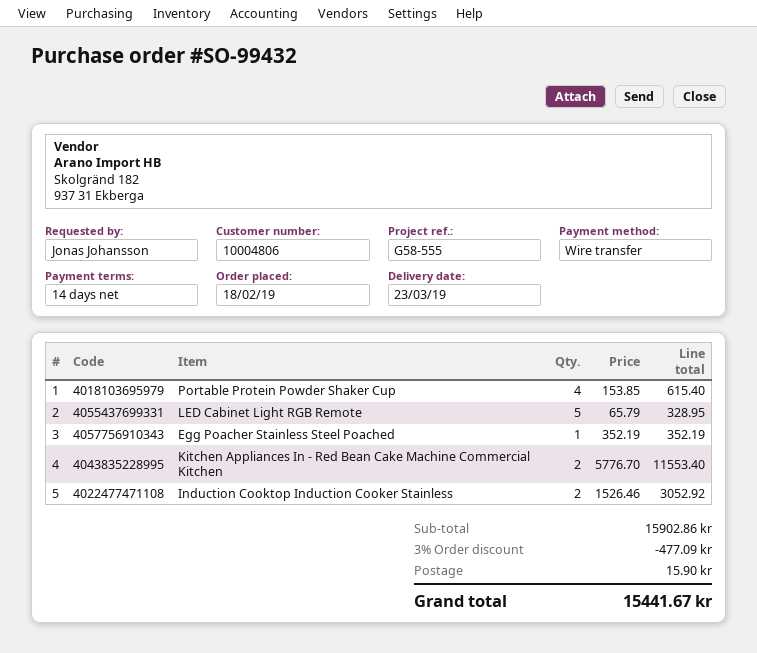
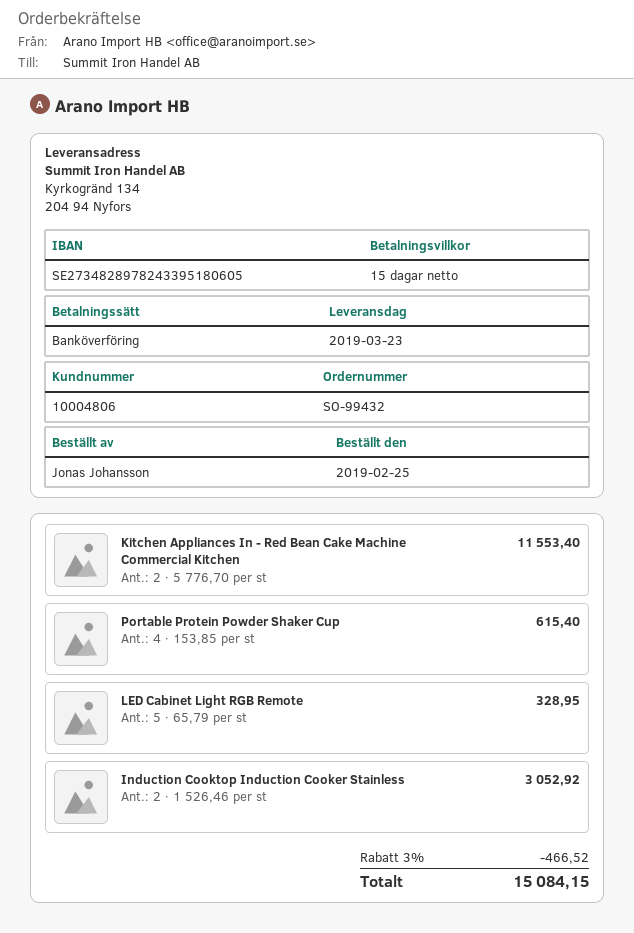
order date: 2019-02-18 -> 2019-02-25
payment terms: 14 days -> 15 days
Egg Poacher Stainless Steel Poached: 1 x 352.19 = 352.19 -> none
discount: 3% = 477.09 -> 3% = 466.52
shipping: 15.90 -> none
total: 15441.67 -> 15084.15

